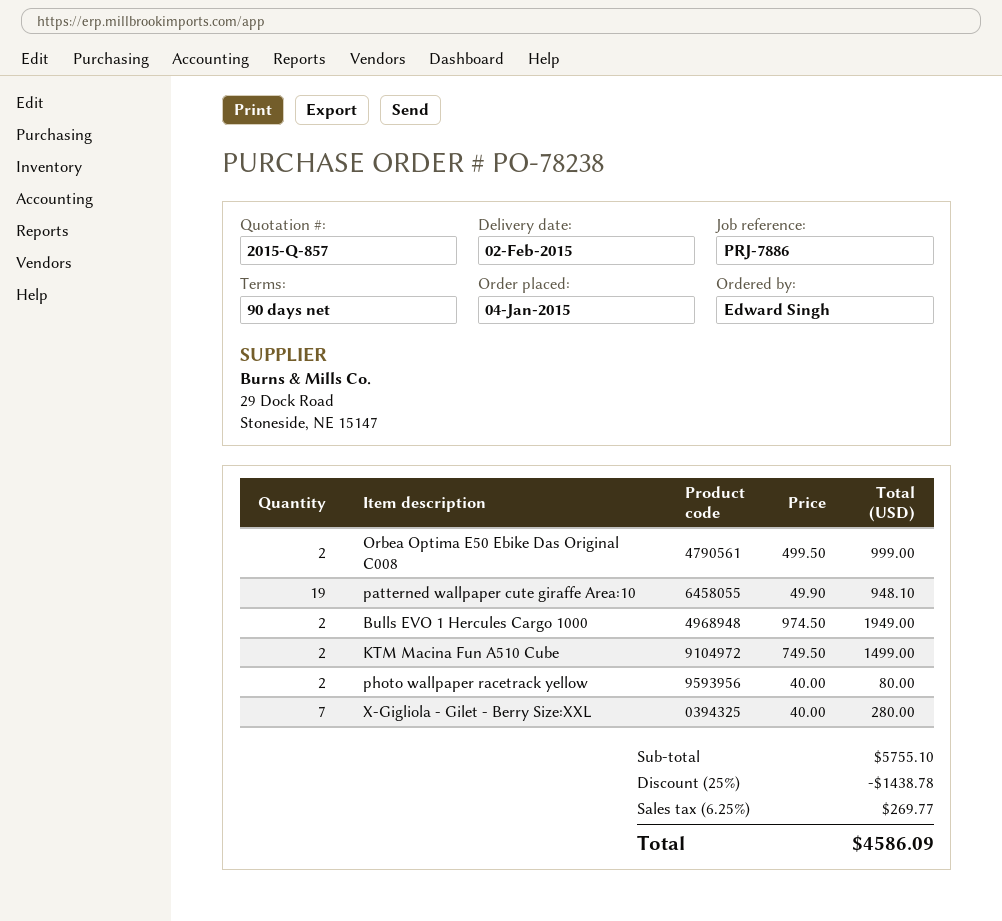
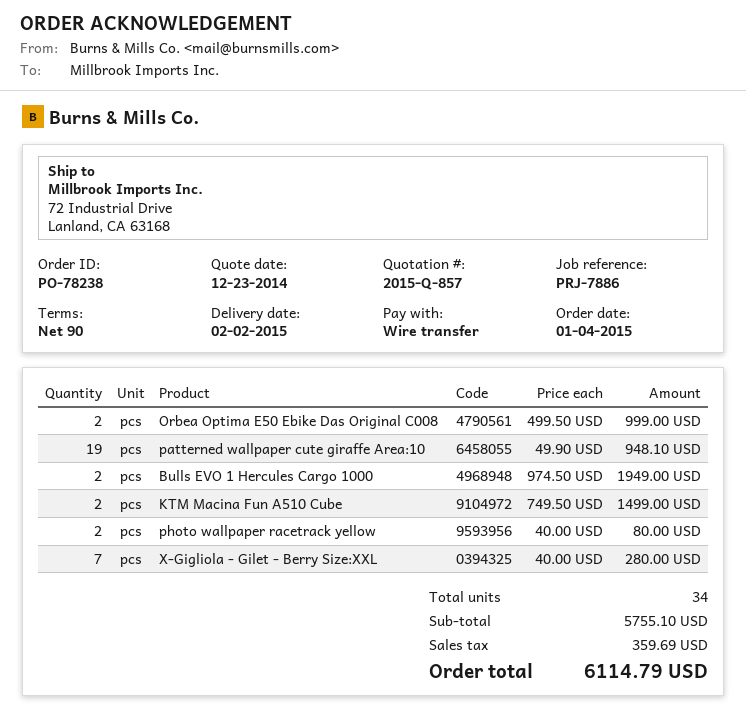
discount: 25% = 1438.78 -> none
tax: 269.77 -> 359.69
total: 4586.09 -> 6114.79

